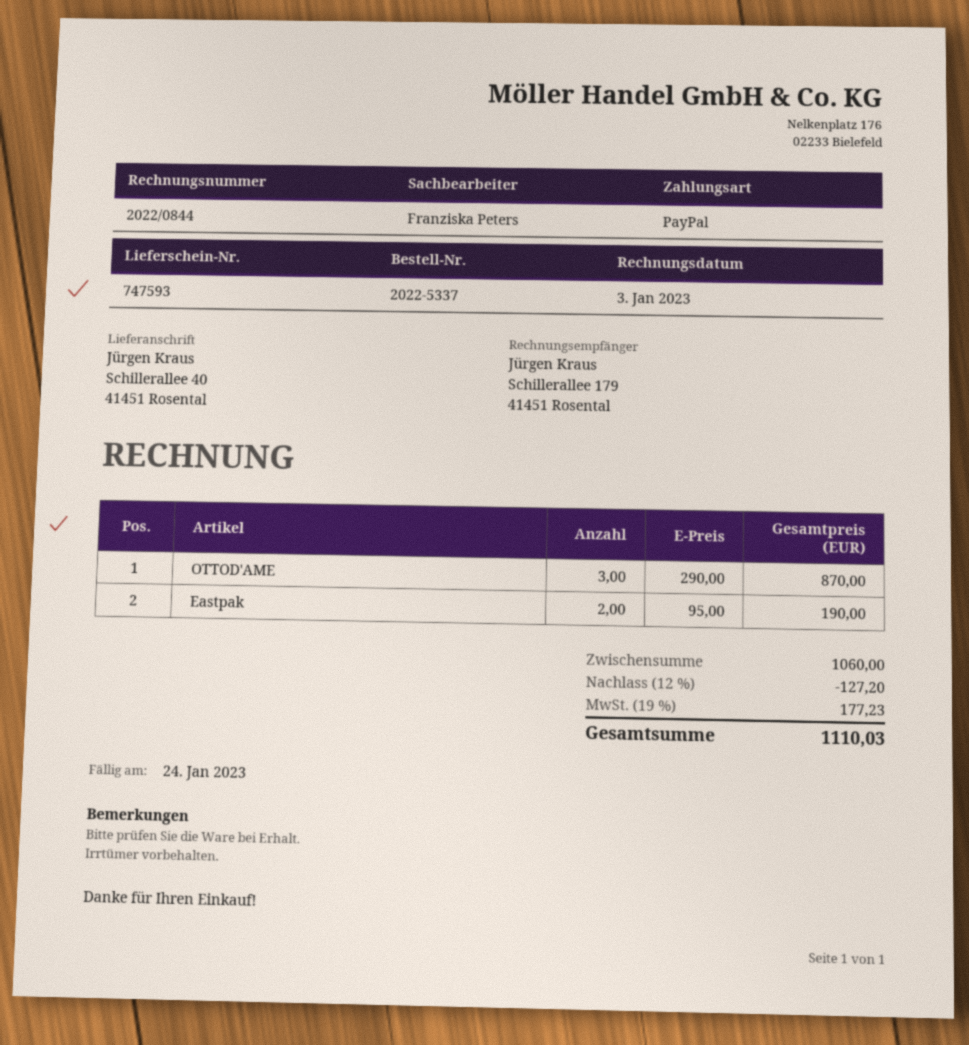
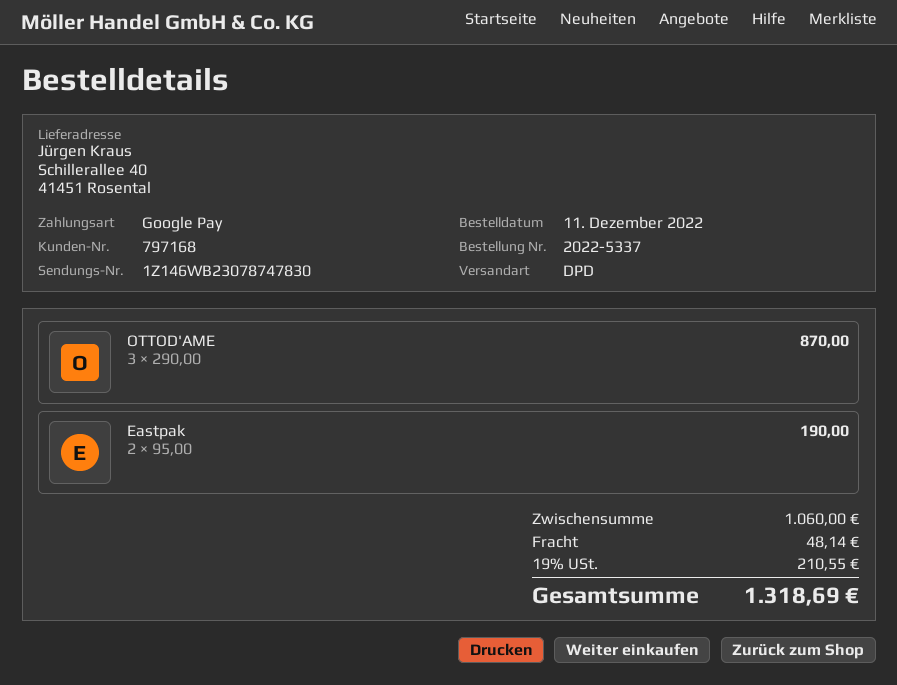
payment method: PayPal -> Google Pay
discount: 12% = 127.20 -> none
shipping: none -> 48.14
tax: 19% = 177.23 -> 19% = 210.55
total: 1110.03 -> 1318.69

